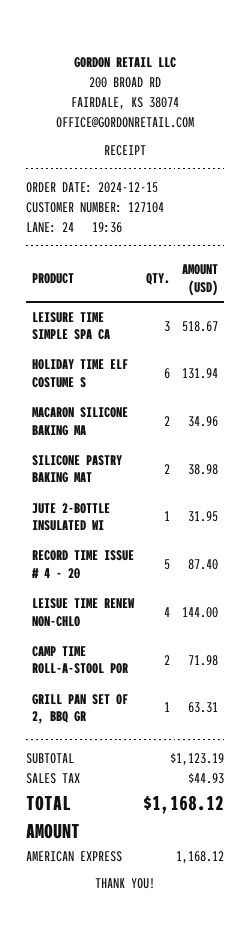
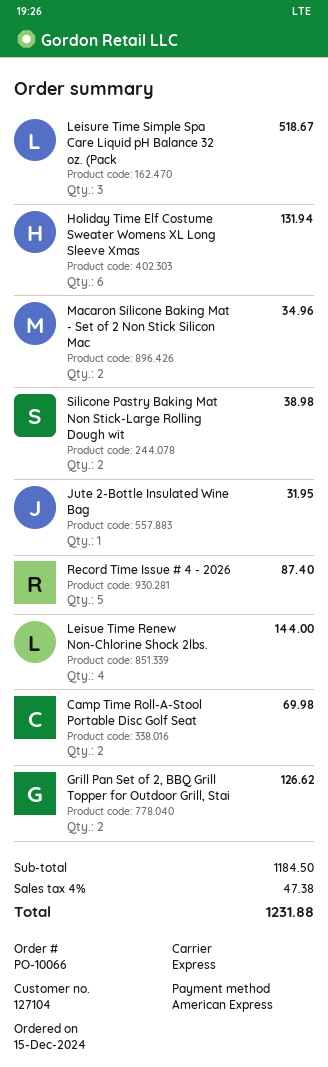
CAMP TIME ROLL-A-STOOL POR: 2 for 71.98 -> 2 for 69.98
GRILL PAN SET OF 2, BBQ GR: 1 for 63.31 -> 2 for 126.62
subtotal: 1123.19 -> 1184.50
tax: 44.93 -> 47.38
total: 1168.12 -> 1231.88

